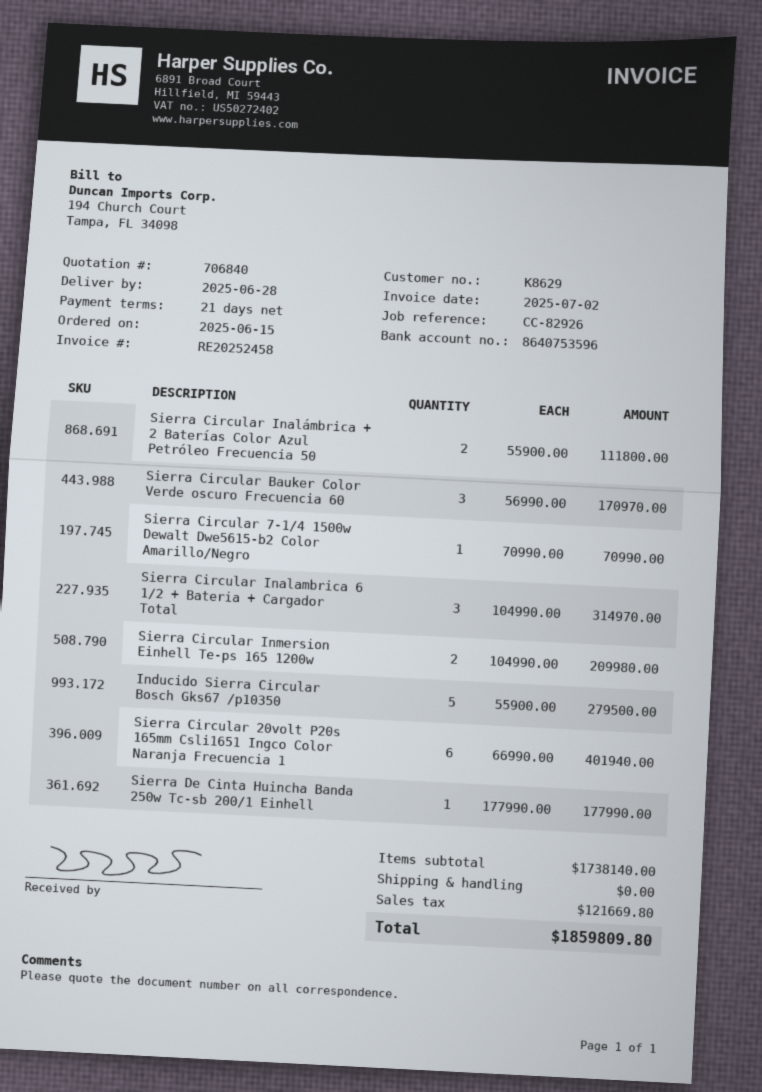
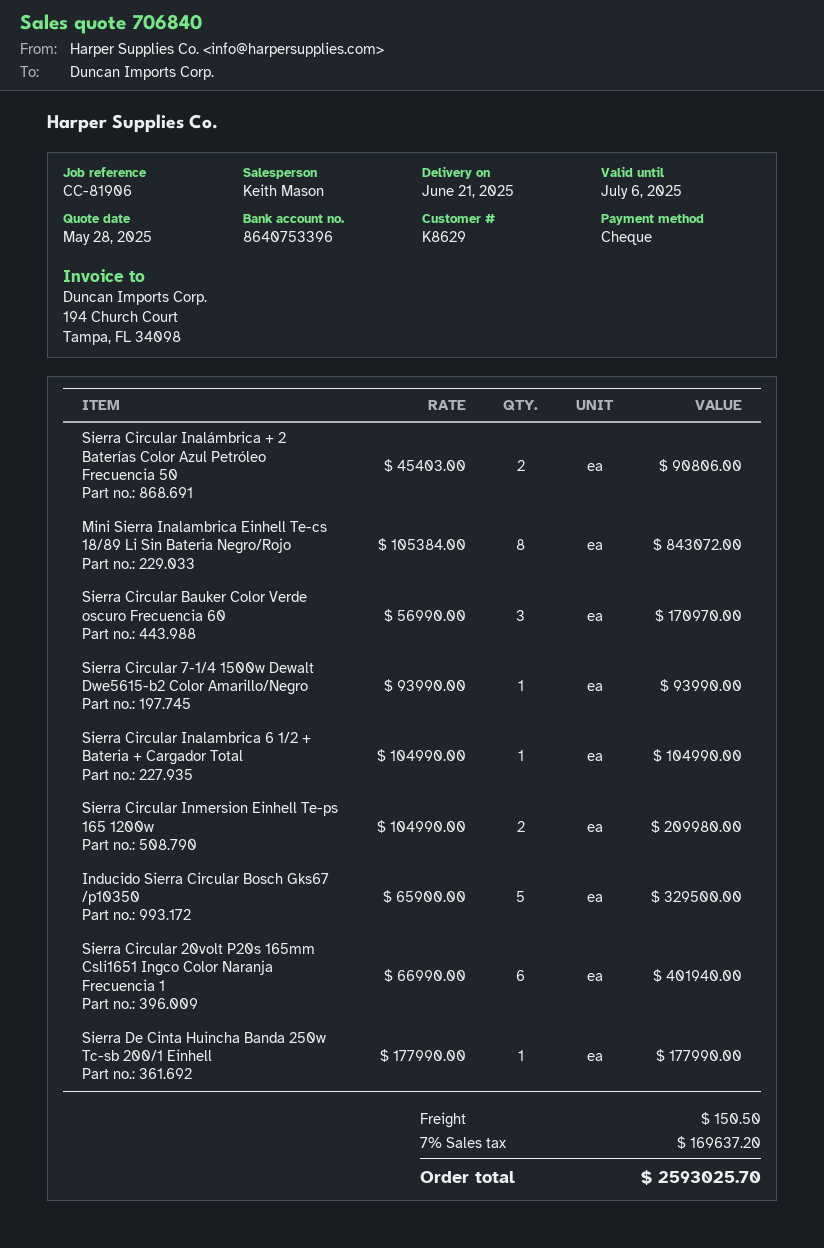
delivery date: 2025-06-28 -> 2025-06-21
reference: CC-82926 -> CC-81906
bank account: 8640753596 -> 8640753396
Sierra Circular Inalámbrica + 2 Baterías Color Azul Petróleo Frecuencia 50: 2 x 55900.00 = 111800.00 -> 2 x 45403.00 = 90806.00
Sierra Circular 7-1/4 1500w Dewalt Dwe5615-b2 Color Amarillo/Negro: 1 x 70990.00 = 70990.00 -> 1 x 93990.00 = 93990.00
Sierra Circular Inalambrica 6 1/2 + Bateria + Cargador Total: 3 x 104990.00 = 314970.00 -> 1 x 104990.00 = 104990.00
Inducido Sierra Circular Bosch Gks67 /p10350: 5 x 55900.00 = 279500.00 -> 5 x 65900.00 = 329500.00
Mini Sierra Inalambrica Einhell Te-cs 18/89 Li Sin Bateria Negro/Rojo: none -> 8 x 105384.00 = 843072.00
shipping: 0.00 -> 150.50
tax: 121669.80 -> 169637.20
total: 1859809.80 -> 2593025.70

